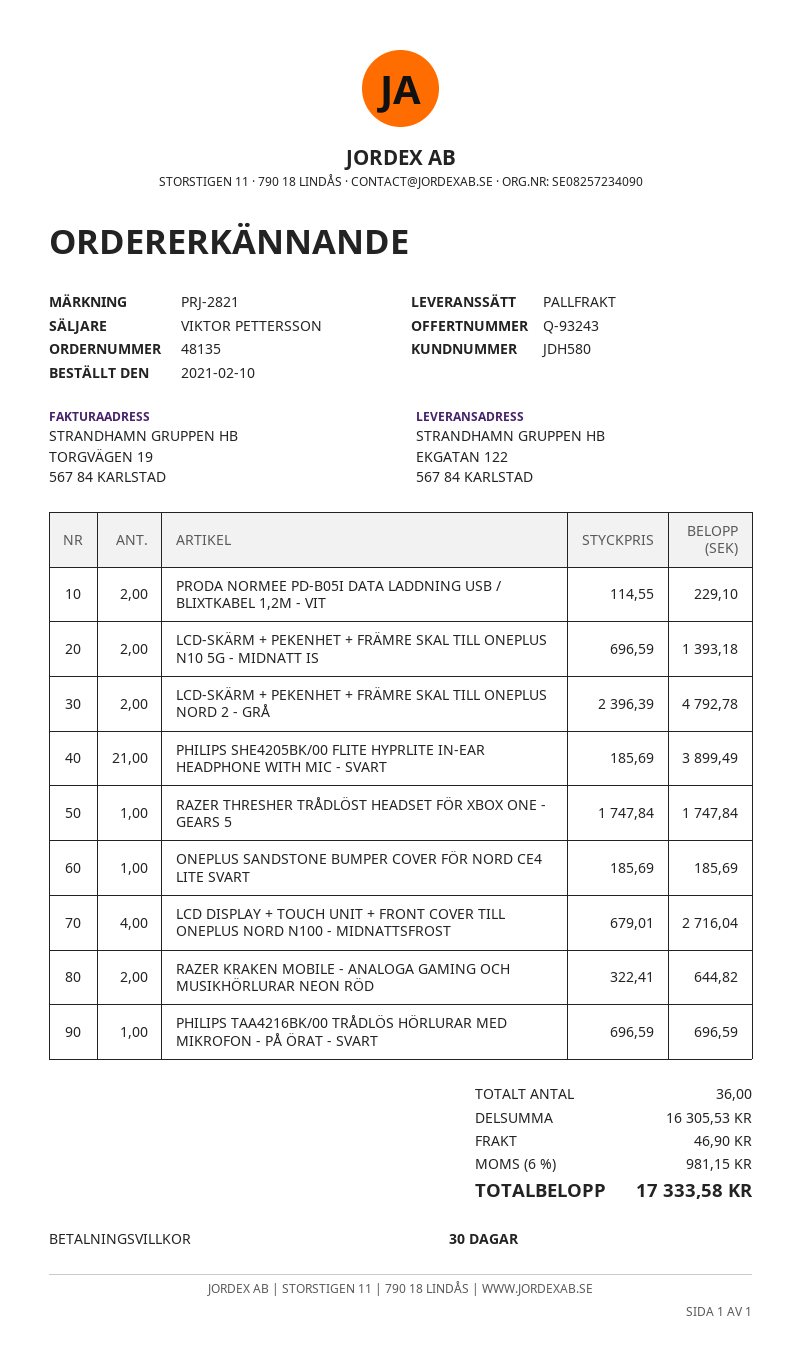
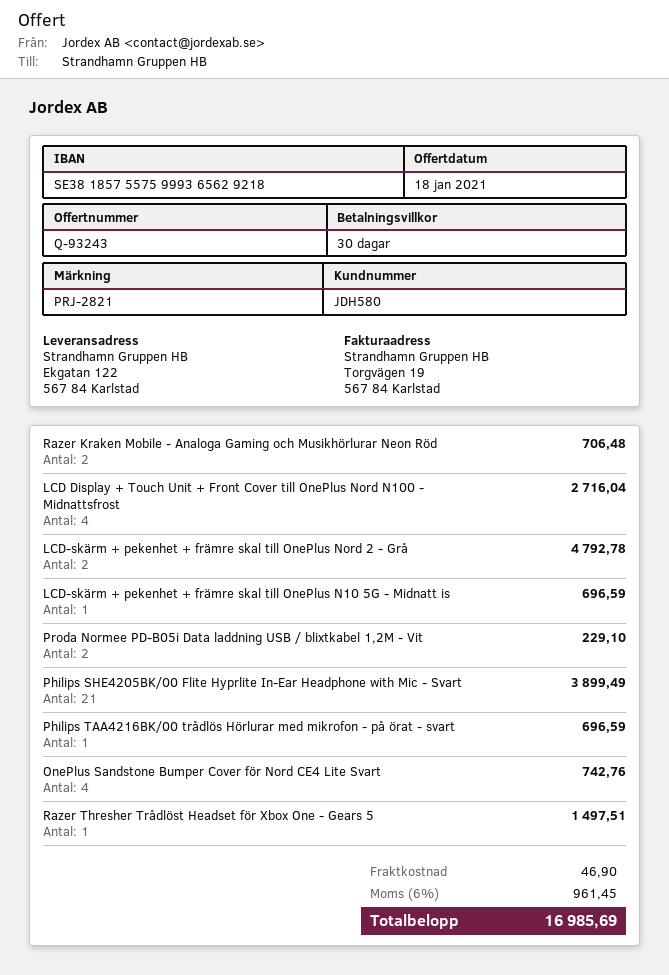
LCD-SKÄRM + PEKENHET + FRÄMRE SKAL TILL ONEPLUS N10 5G - MIDNATT IS: 2 for 1393.18 -> 1 for 696.59
RAZER THRESHER TRÅDLÖST HEADSET FÖR XBOX ONE - GEARS 5: 1 for 1747.84 -> 1 for 1497.51
ONEPLUS SANDSTONE BUMPER COVER FÖR NORD CE4 LITE SVART: 1 for 185.69 -> 4 for 742.76
RAZER KRAKEN MOBILE - ANALOGA GAMING OCH MUSIKHÖRLURAR NEON RÖD: 2 for 644.82 -> 2 for 706.48
tax: 6% = 981.15 -> 6% = 961.45
total: 17333.58 -> 16985.69

